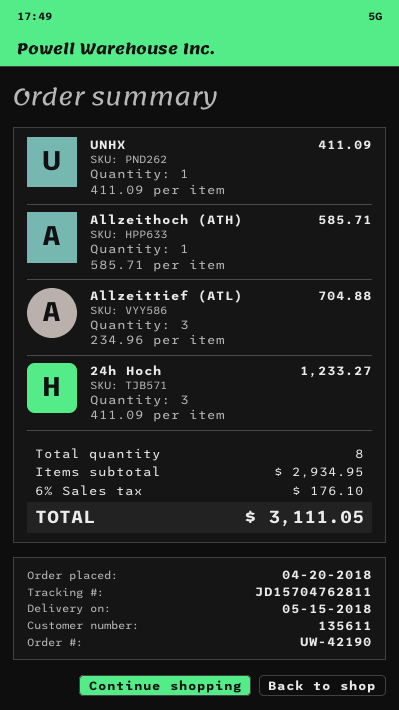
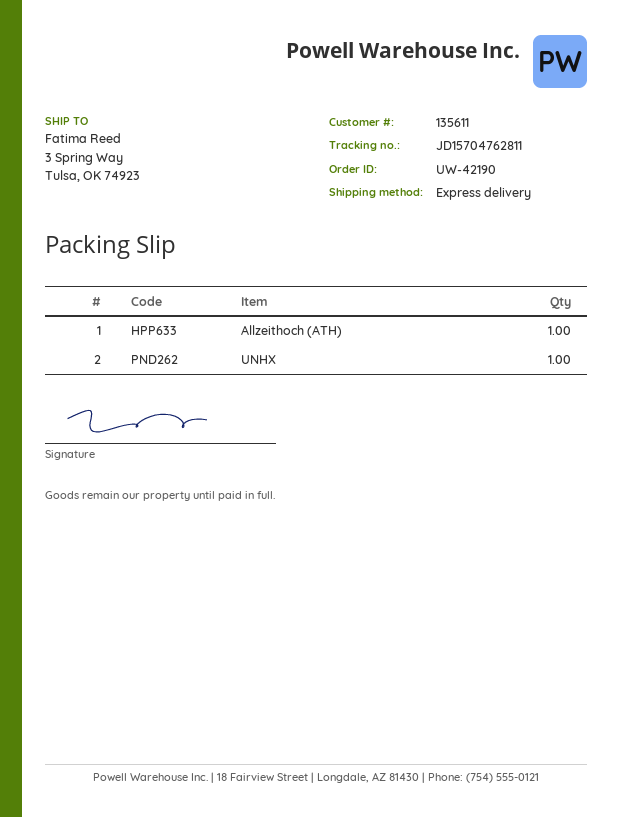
Allzeittief (ATL): 3 -> none
24h Hoch: 3 -> none

